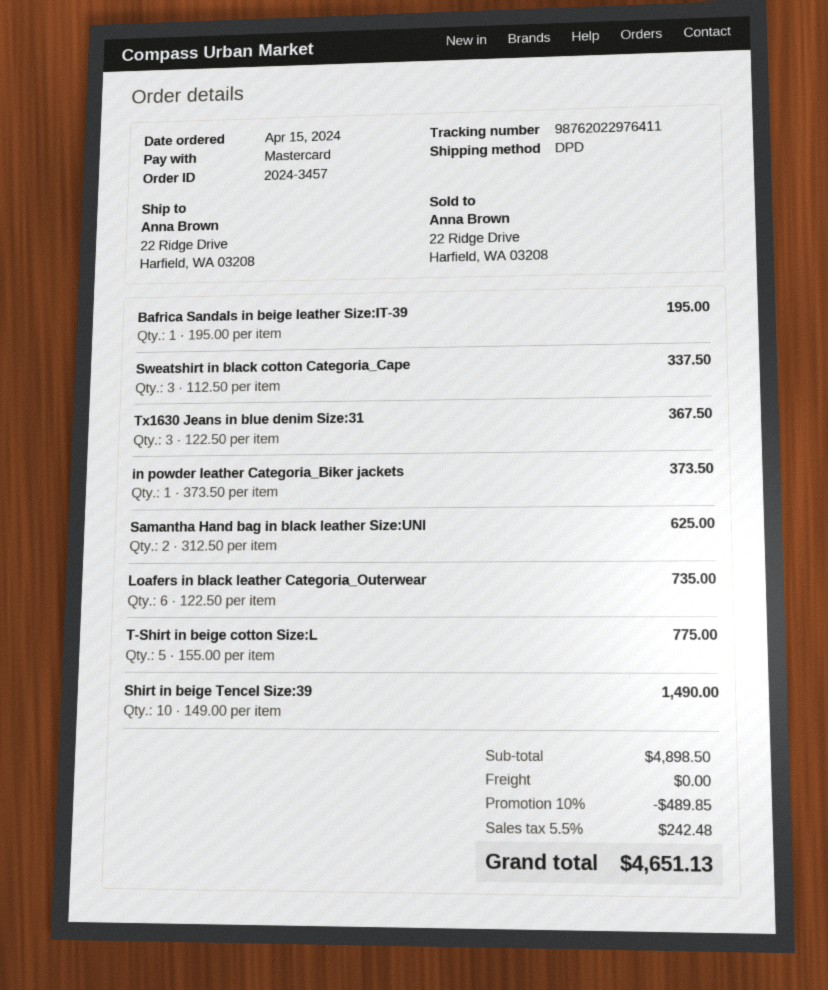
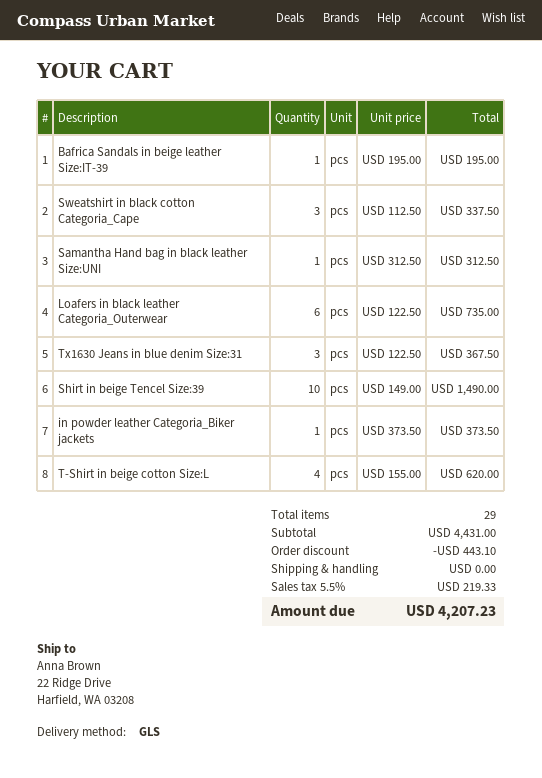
shipping method: DPD -> GLS
Samantha Hand bag in black leather Size:UNI: 2 x 312.50 = 625.00 -> 1 x 312.50 = 312.50
T-Shirt in beige cotton Size:L: 5 x 155.00 = 775.00 -> 4 x 155.00 = 620.00
subtotal: 4898.50 -> 4431.00
discount: 489.85 -> 443.10
tax: 5.5% = 242.48 -> 5.5% = 219.33
total: 4651.13 -> 4207.23

